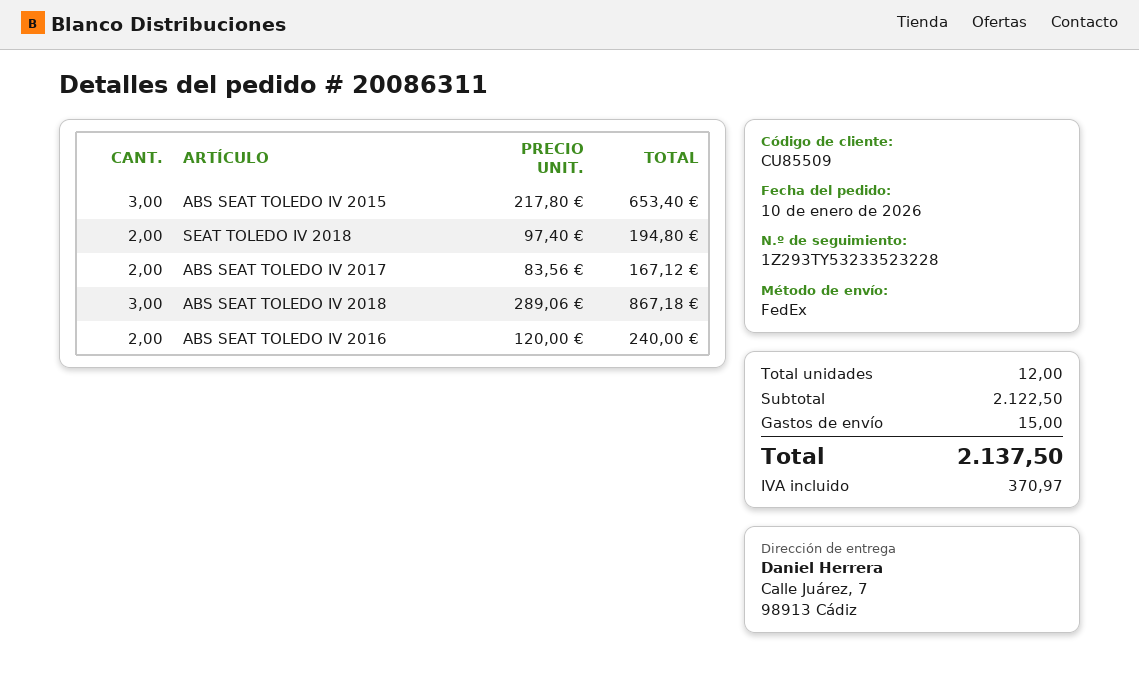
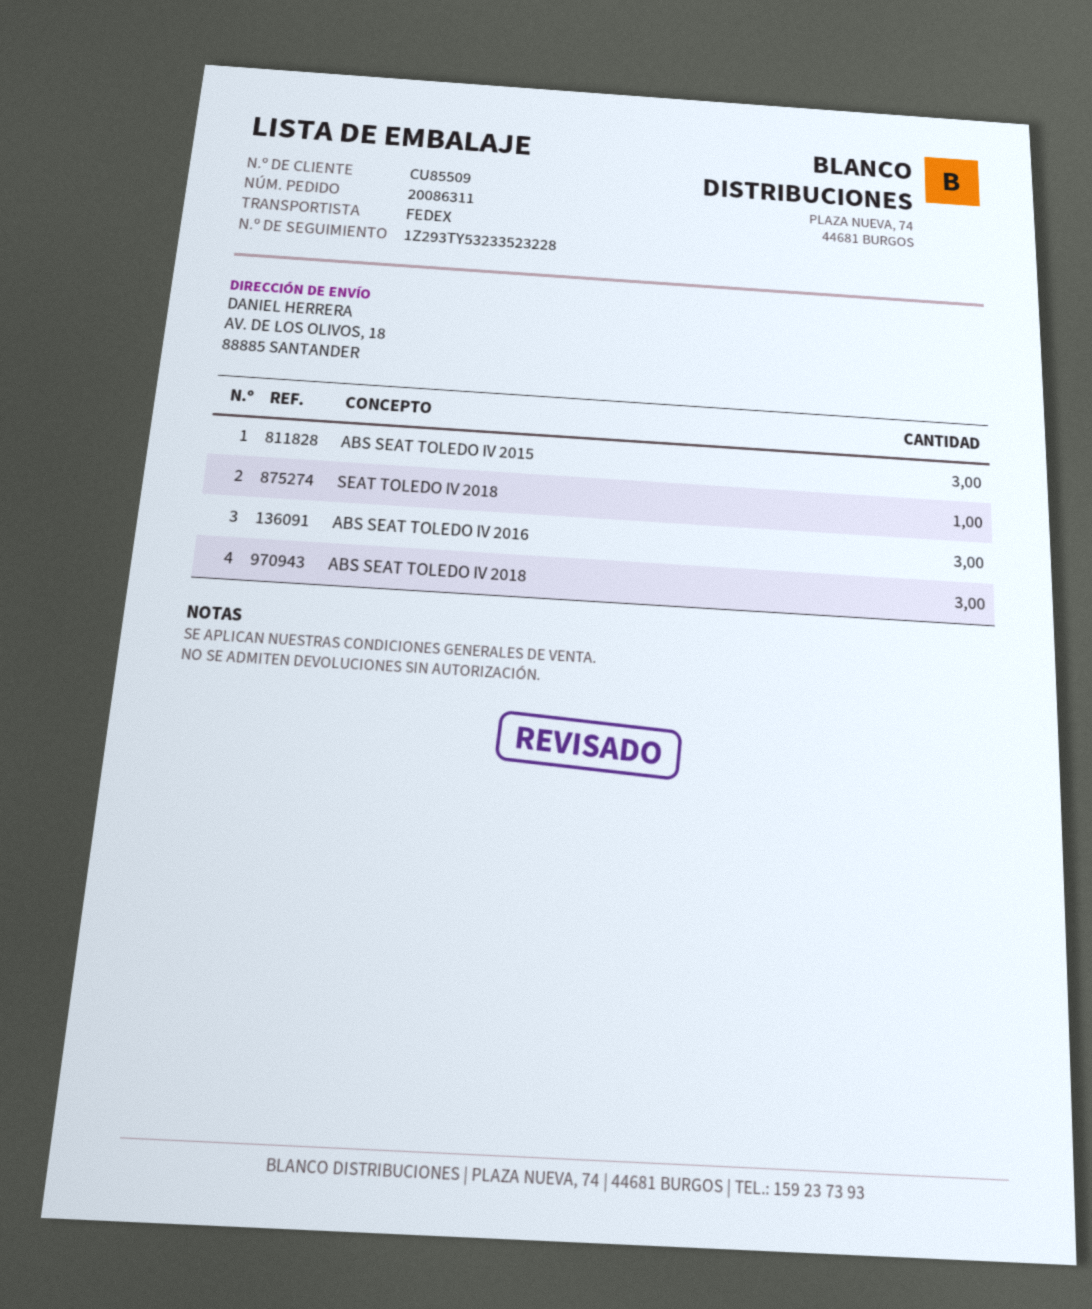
ship to: Calle Juárez, 7, 98913 Cádiz -> AV. DE LOS OLIVOS, 18, 88885 SANTANDER
SEAT TOLEDO IV 2018: 2 -> 1
ABS SEAT TOLEDO IV 2017: 2 -> none
ABS SEAT TOLEDO IV 2016: 2 -> 3

